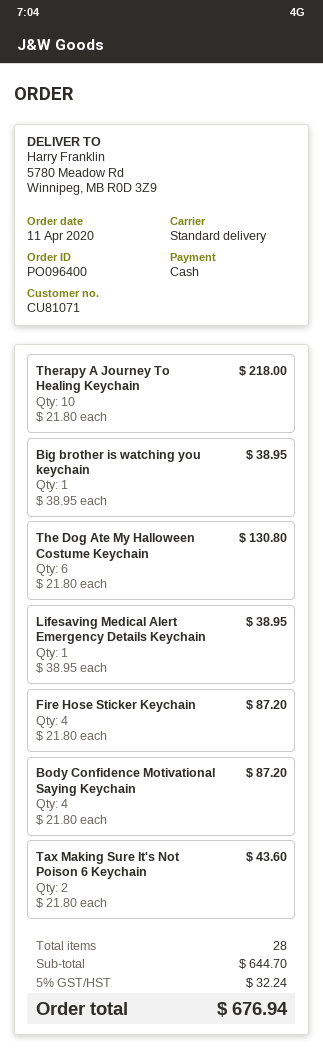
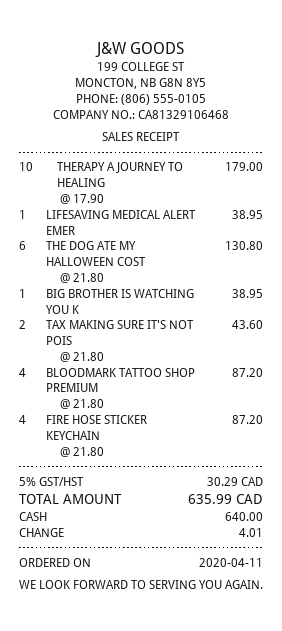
Therapy A Journey To Healing Keychain: 10 x 21.80 = 218.00 -> 10 x 17.90 = 179.00
Body Confidence Motivational Saying Keychain: 4 x 21.80 = 87.20 -> none
BLOODMARK TATTOO SHOP PREMIUM: none -> 4 x 21.80 = 87.20
tax: 5% = 32.24 -> 5% = 30.29
total: 676.94 -> 635.99

